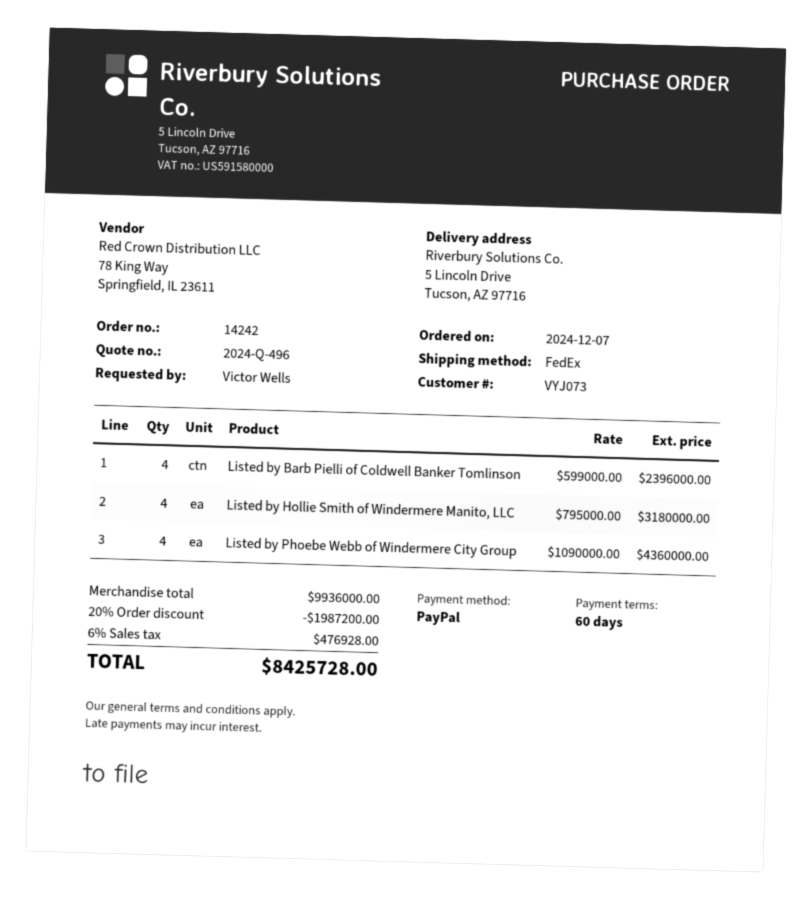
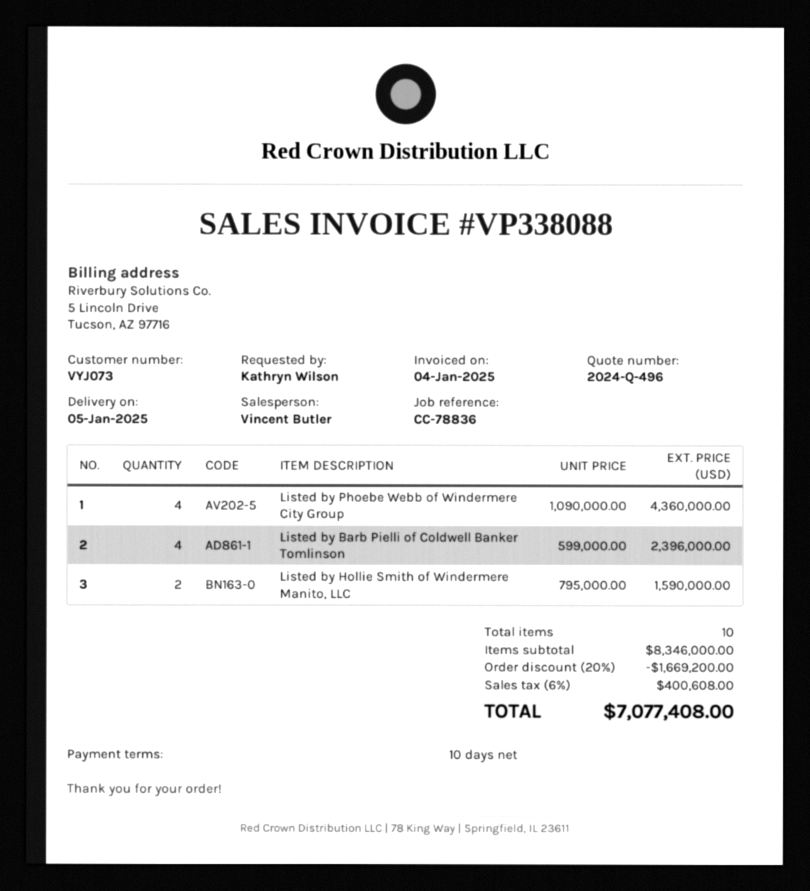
payment terms: 60 days -> 10 days
ordered by: Victor Wells -> Kathryn Wilson
Listed by Hollie Smith of Windermere Manito, LLC: 4 x 795000.00 = 3180000.00 -> 2 x 795000.00 = 1590000.00
subtotal: 9936000.00 -> 8346000.00
discount: 20% = 1987200.00 -> 20% = 1669200.00
tax: 6% = 476928.00 -> 6% = 400608.00
total: 8425728.00 -> 7077408.00

